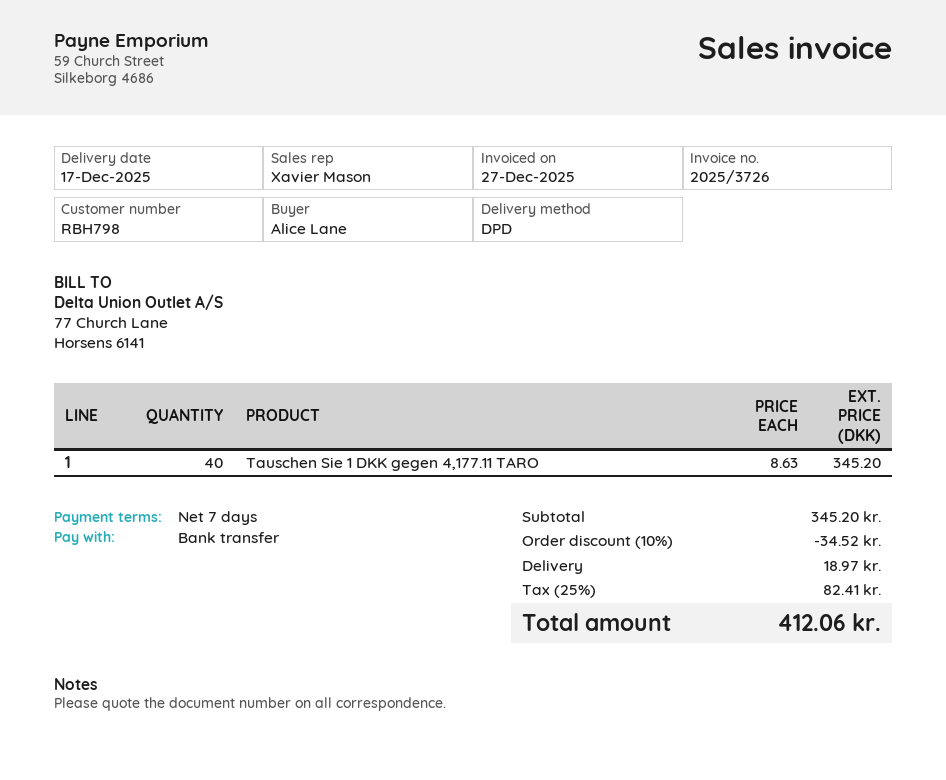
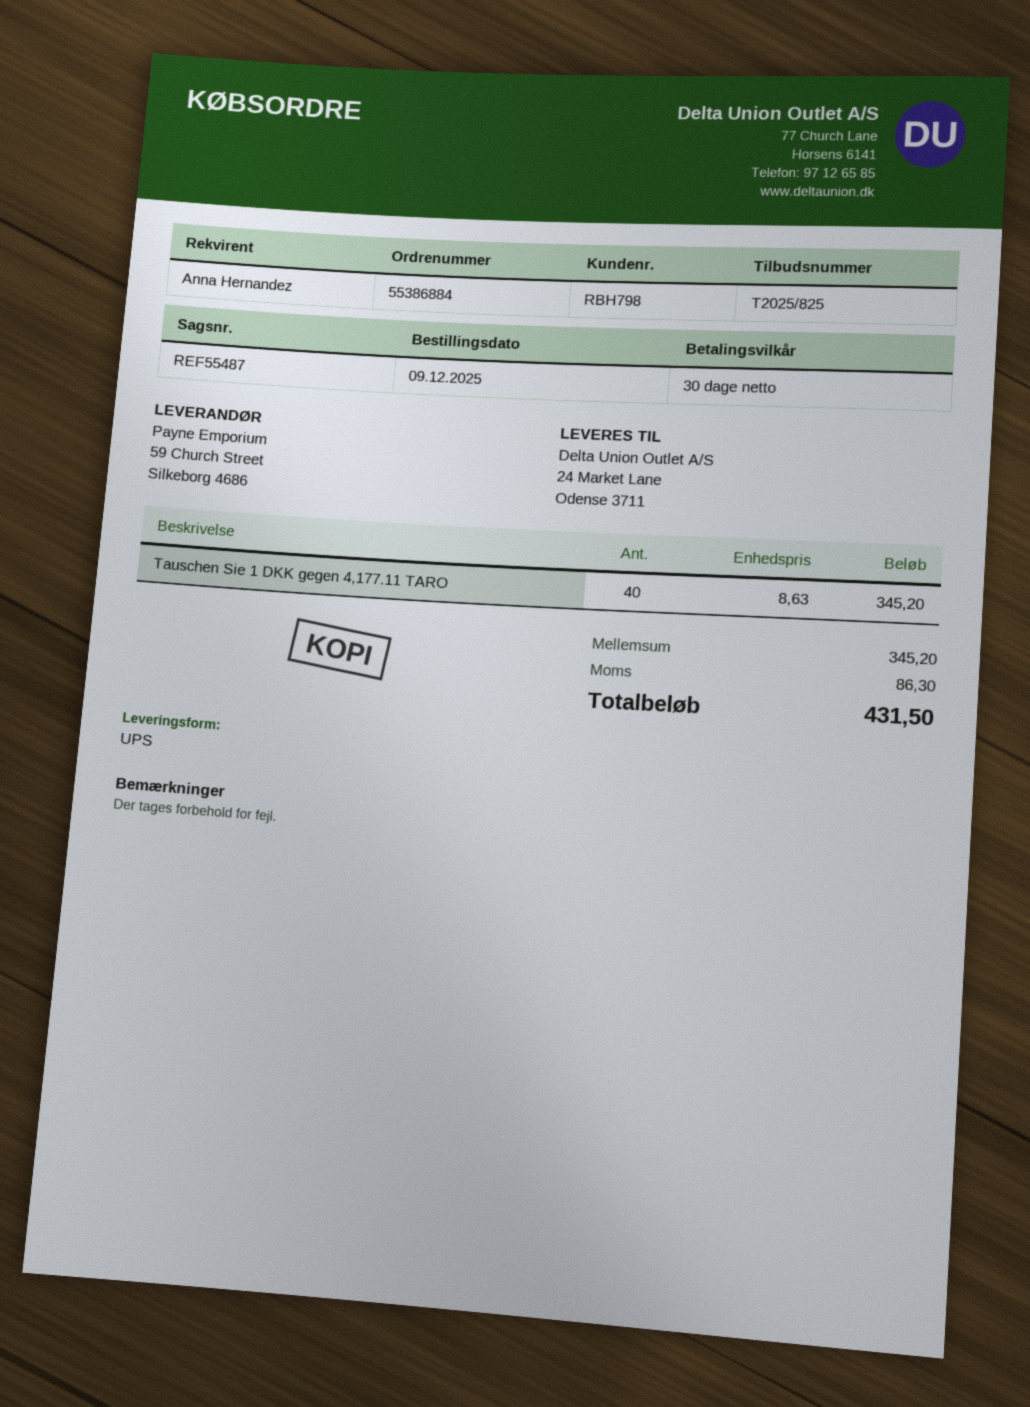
payment terms: 7 days -> 30 days
ordered by: Alice Lane -> Anna Hernandez
shipping method: DPD -> UPS
discount: 10% = 34.52 -> none
shipping: 18.97 -> none
tax: 82.41 -> 86.30
total: 412.06 -> 431.50

